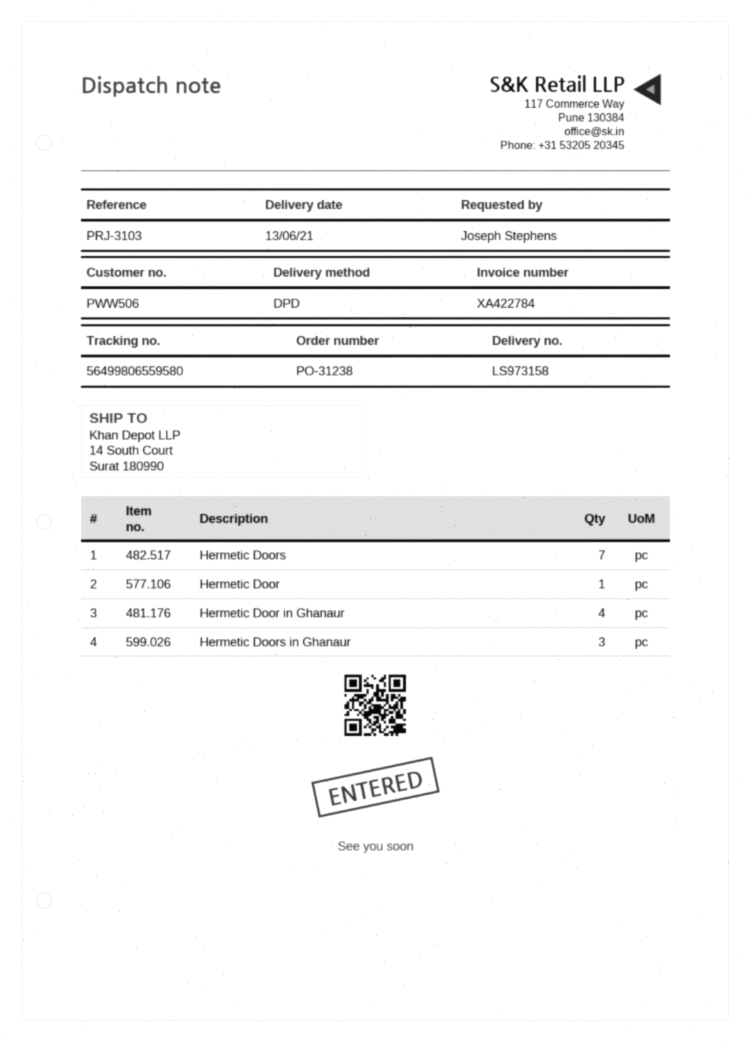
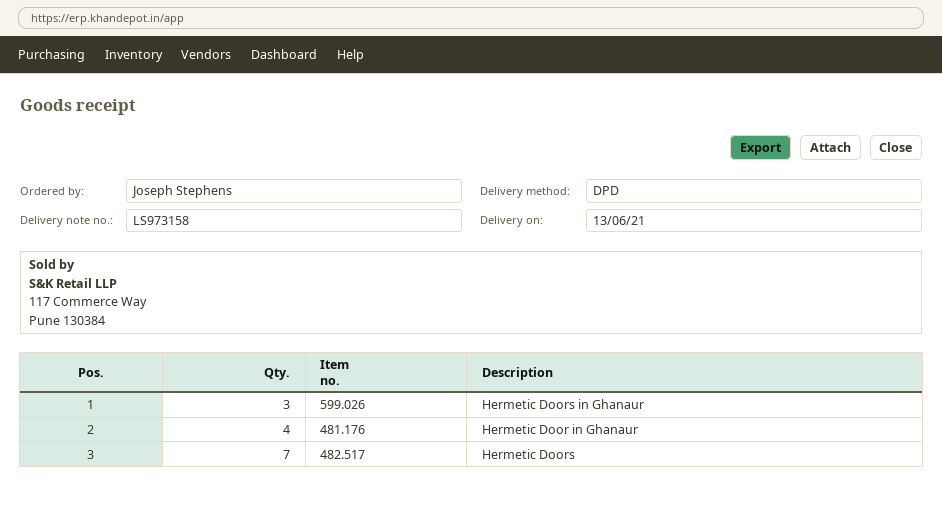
Hermetic Door: 1 -> none

